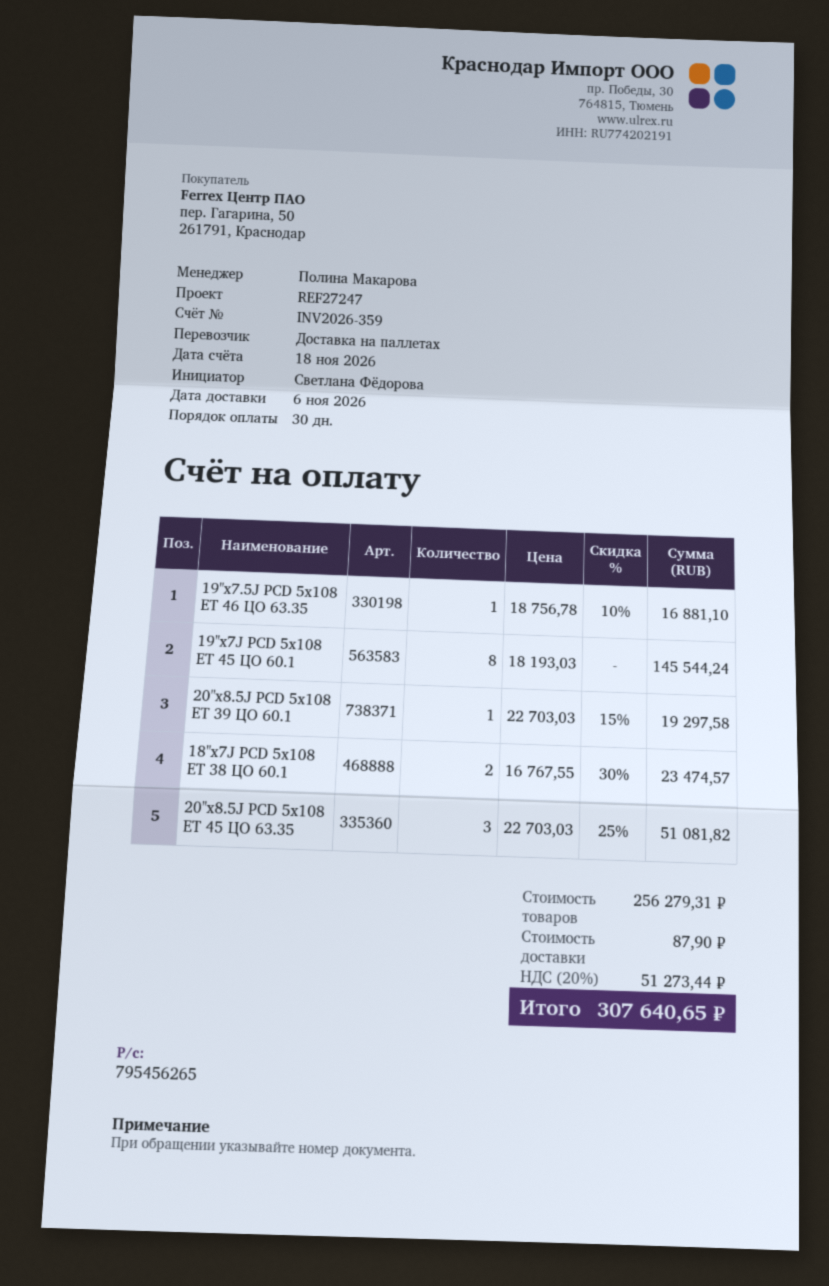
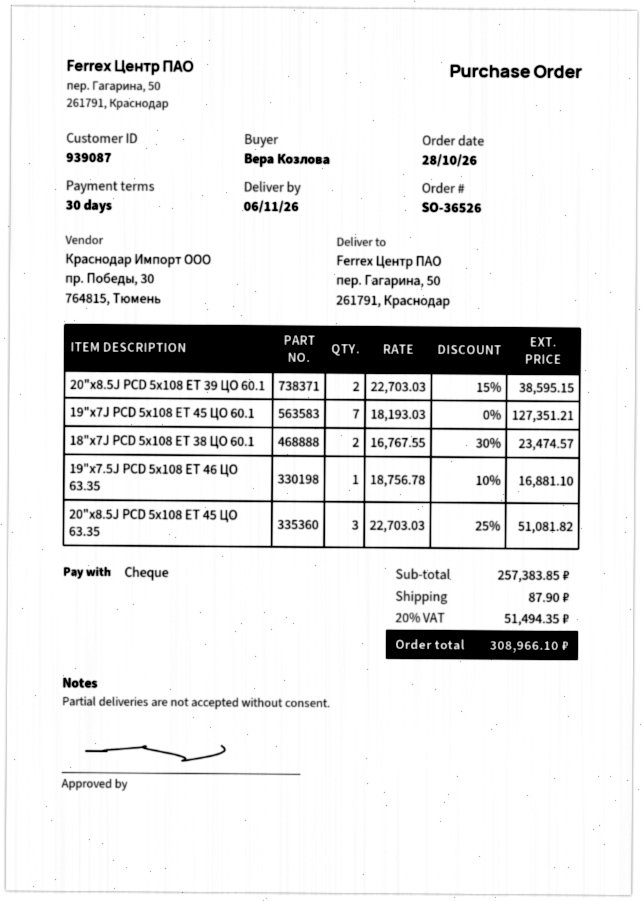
ordered by: Светлана Фёдорова -> Вера Козлова
19"x7J PCD 5x108 ЕТ 45 ЦО 60.1: 8 x 18193.03 = 145544.24 -> 7 x 18193.03 = 127351.21
20"x8.5J PCD 5x108 ЕТ 39 ЦО 60.1: 1 x 22703.03 - 15% = 19297.58 -> 2 x 22703.03 - 15% = 38595.15
subtotal: 256279.31 -> 257383.85
tax: 20% = 51273.44 -> 20% = 51494.35
total: 307640.65 -> 308966.10

